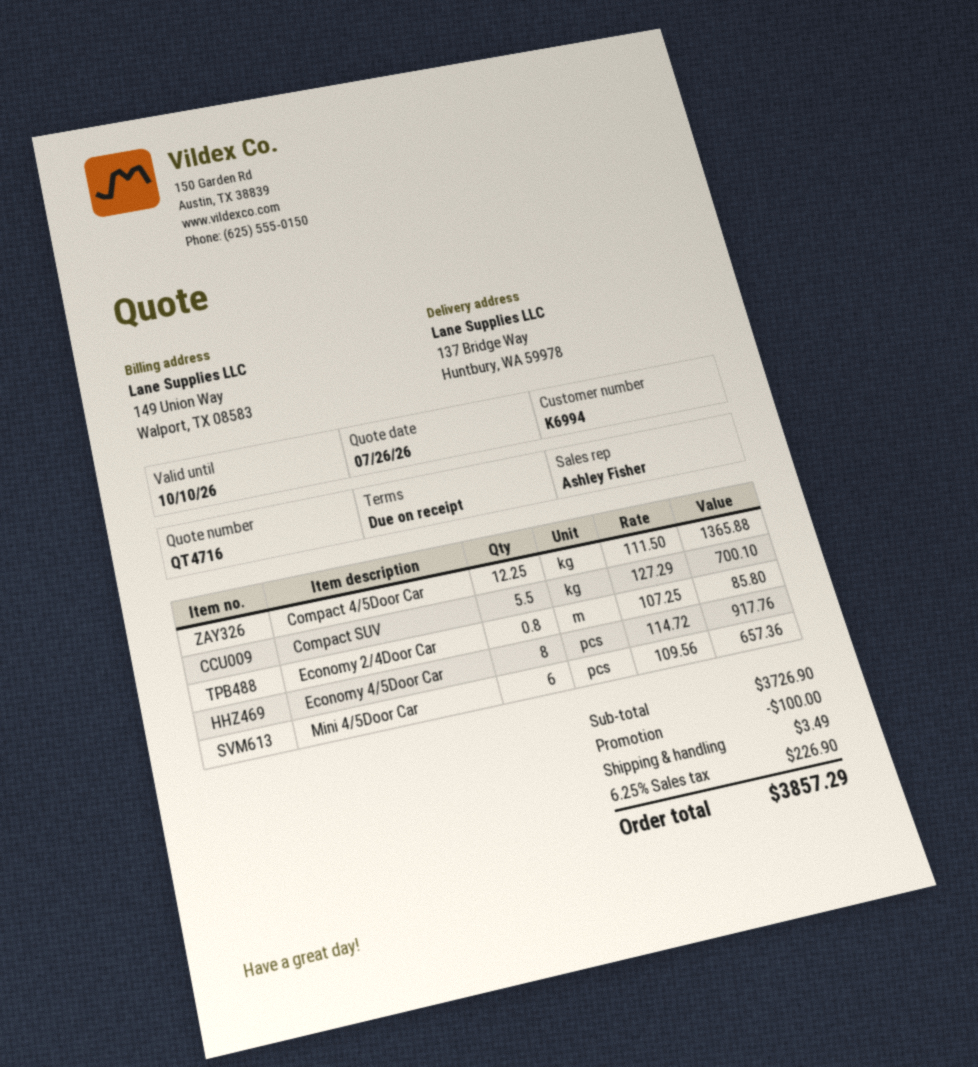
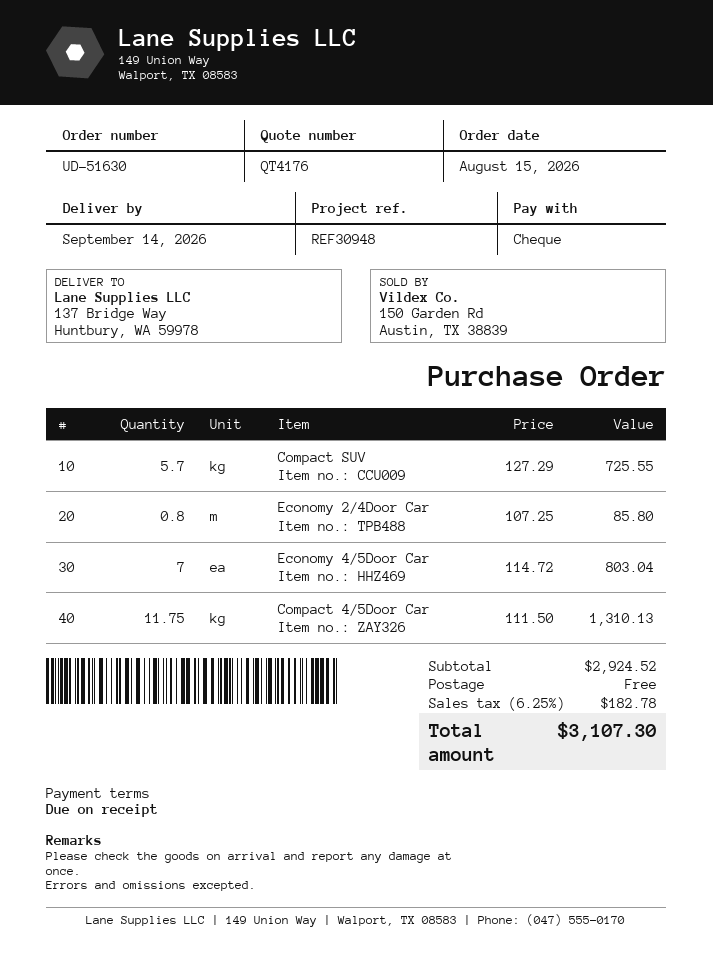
quote number: QT4716 -> QT4176
Compact 4/5Door Car: 12.25 x 111.50 = 1365.88 -> 11.75 x 111.50 = 1310.13
Compact SUV: 5.5 x 127.29 = 700.10 -> 5.7 x 127.29 = 725.55
Economy 4/5Door Car: 8 x 114.72 = 917.76 -> 7 x 114.72 = 803.04
Mini 4/5Door Car: 6 x 109.56 = 657.36 -> none
subtotal: 3726.90 -> 2924.52
discount: 100.00 -> none
shipping: 3.49 -> 0.00
tax: 6.25% = 226.90 -> 6.25% = 182.78
total: 3857.29 -> 3107.30

